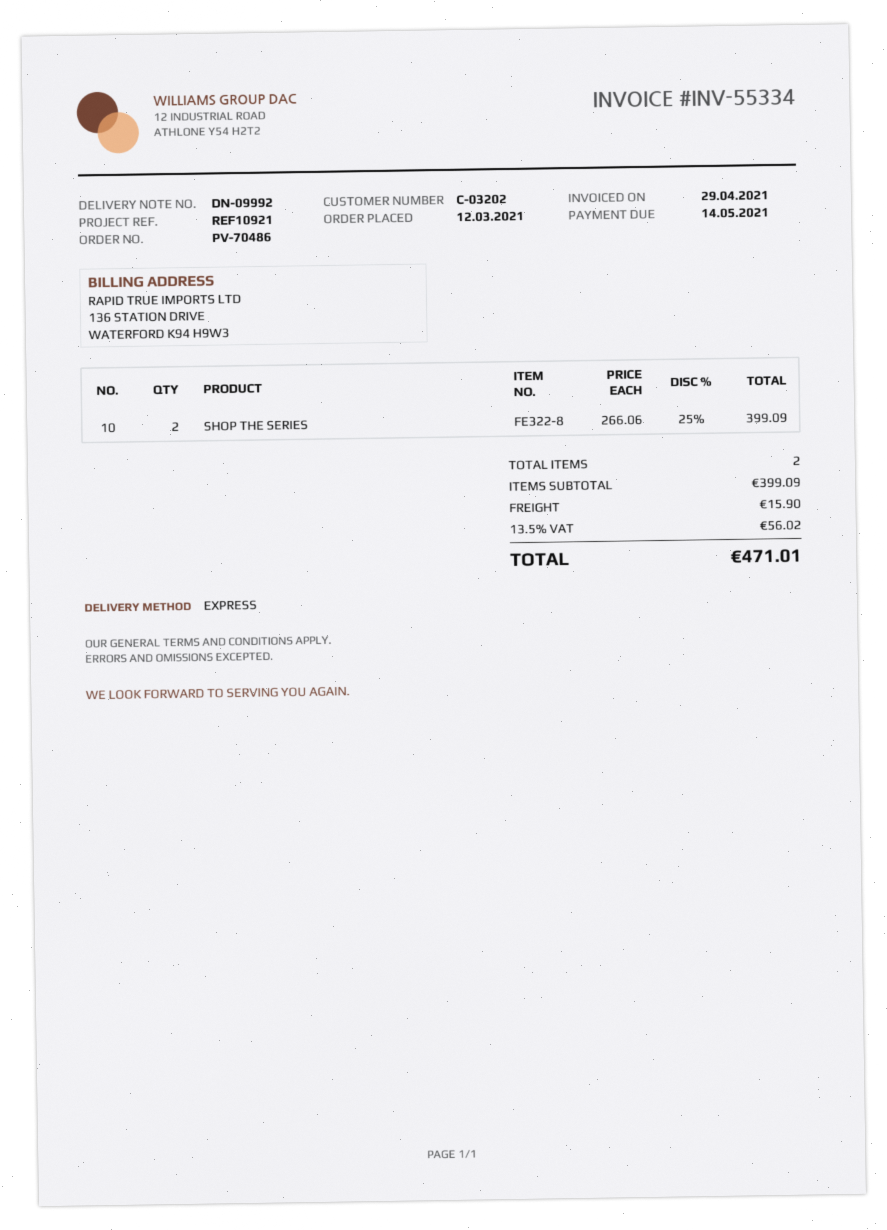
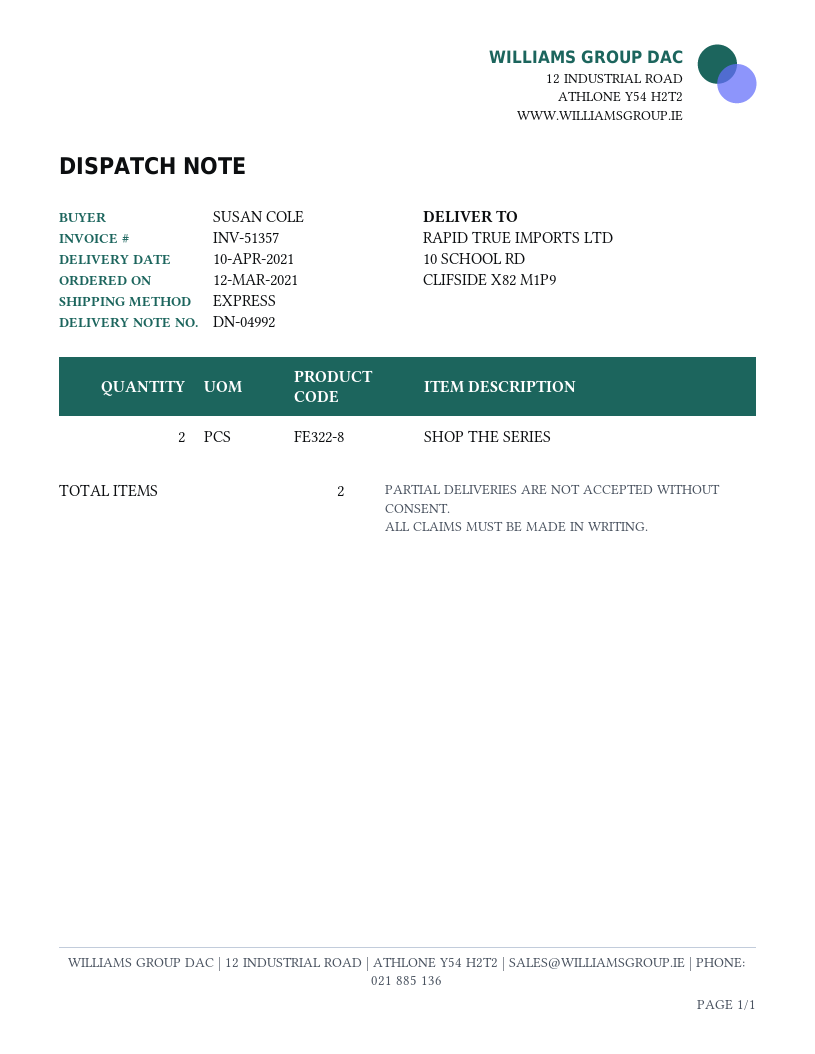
delivery note number: DN-09992 -> DN-04992
invoice number: INV-55334 -> INV-51357

